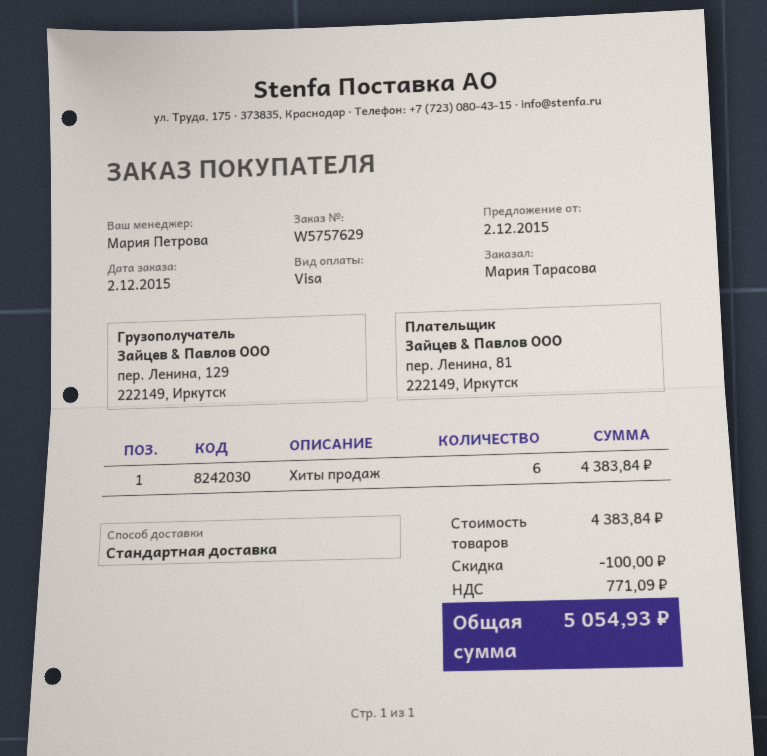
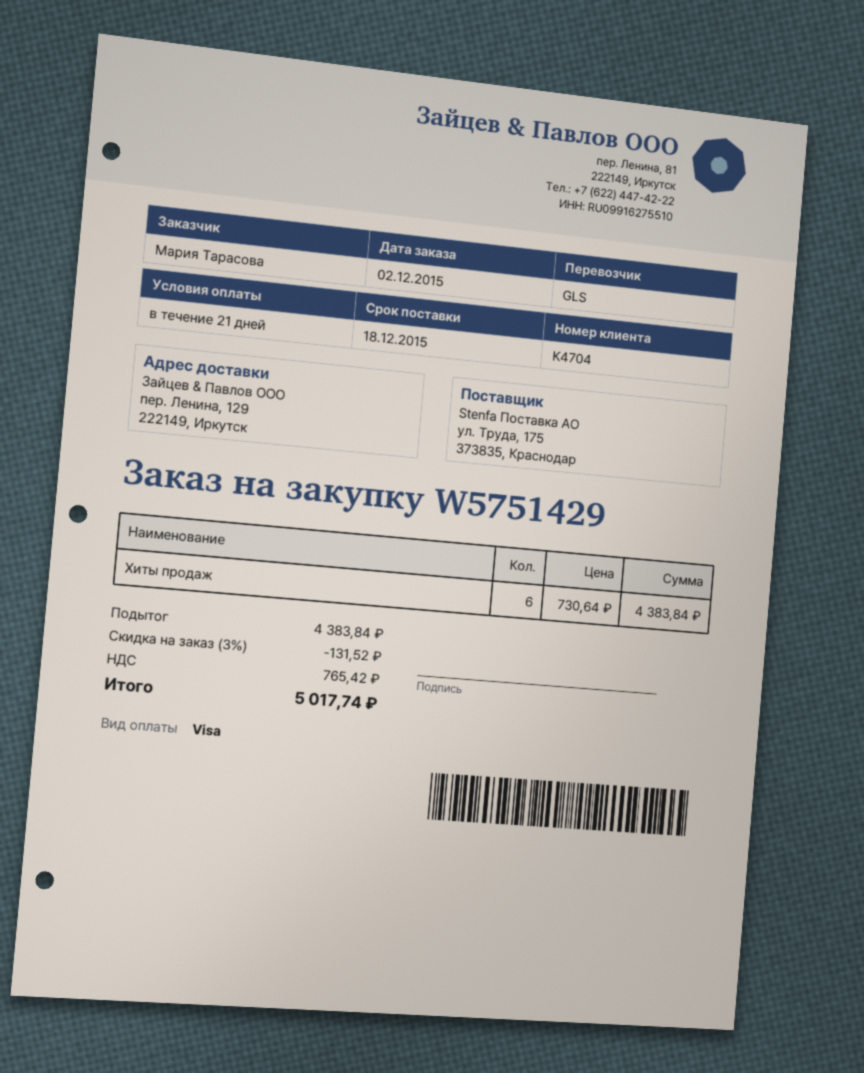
order number: W5757629 -> W5751429
shipping method: standard -> GLS
discount: 100.00 -> 131.52
tax: 771.09 -> 765.42
total: 5054.93 -> 5017.74

